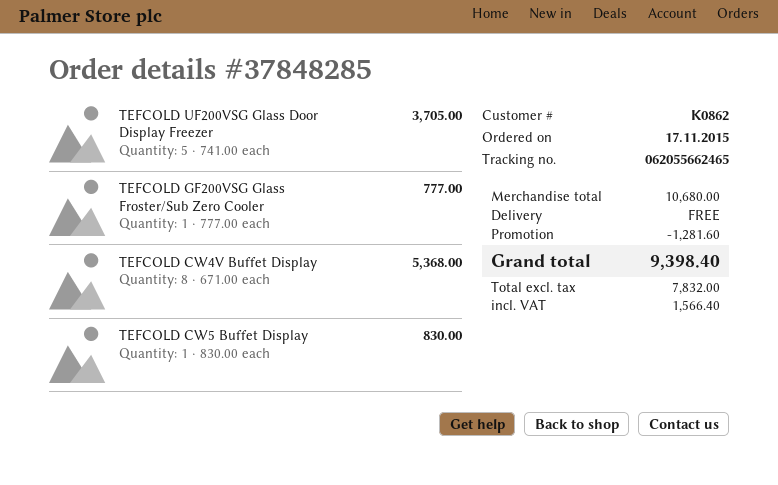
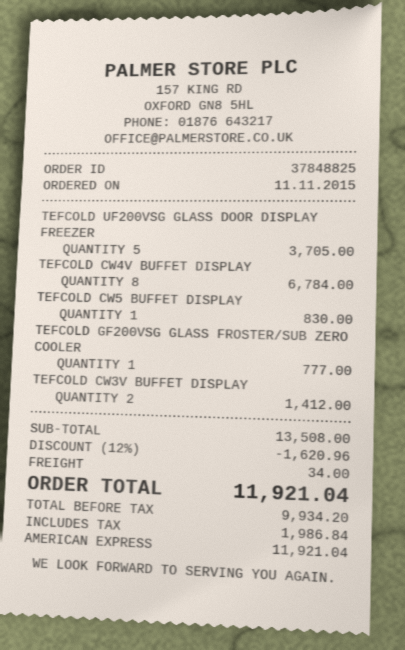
order number: 37848285 -> 37848825
order date: 2015-11-17 -> 2015-11-11
TEFCOLD CW4V Buffet Display: 8 for 5368.00 -> 8 for 6784.00
TEFCOLD CW3V BUFFET DISPLAY: none -> 2 for 1412.00
subtotal: 10680.00 -> 13508.00
discount: 1281.60 -> 1620.96
shipping: 0.00 -> 34.00
net: 7832.00 -> 9934.20
tax: 1566.40 -> 1986.84
total: 9398.40 -> 11921.04

